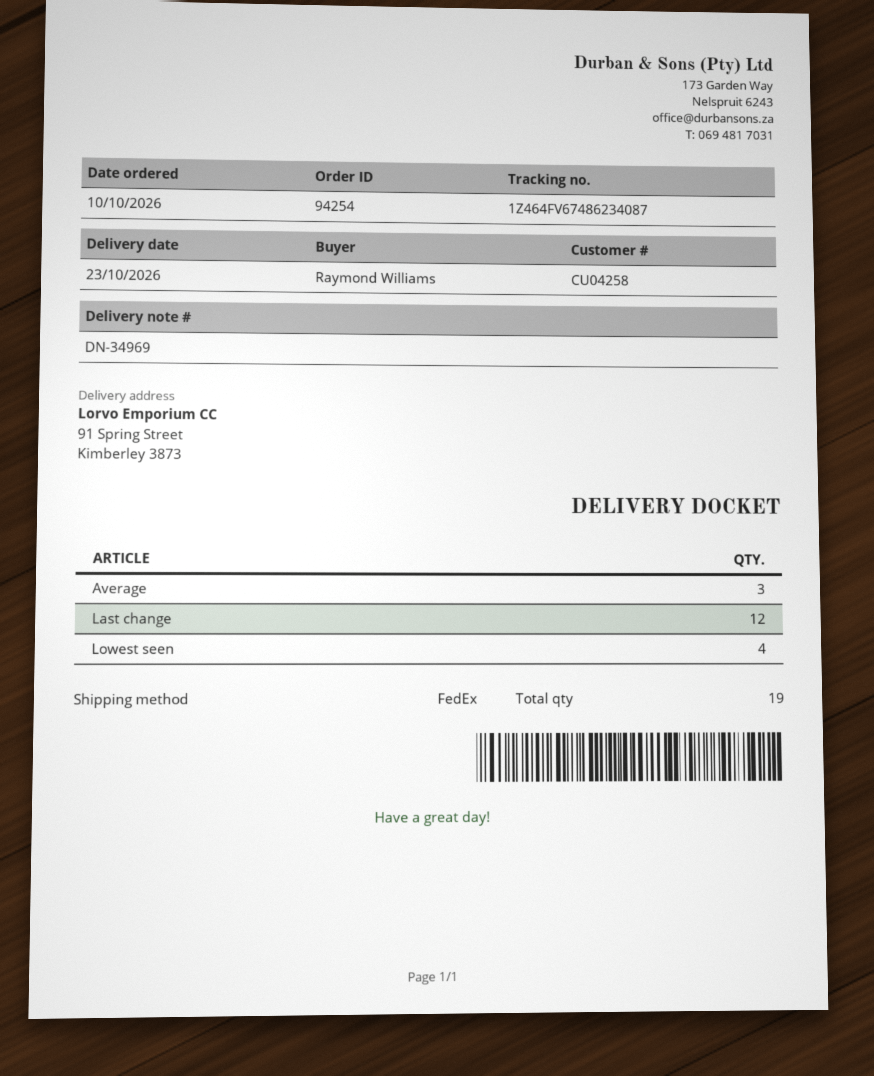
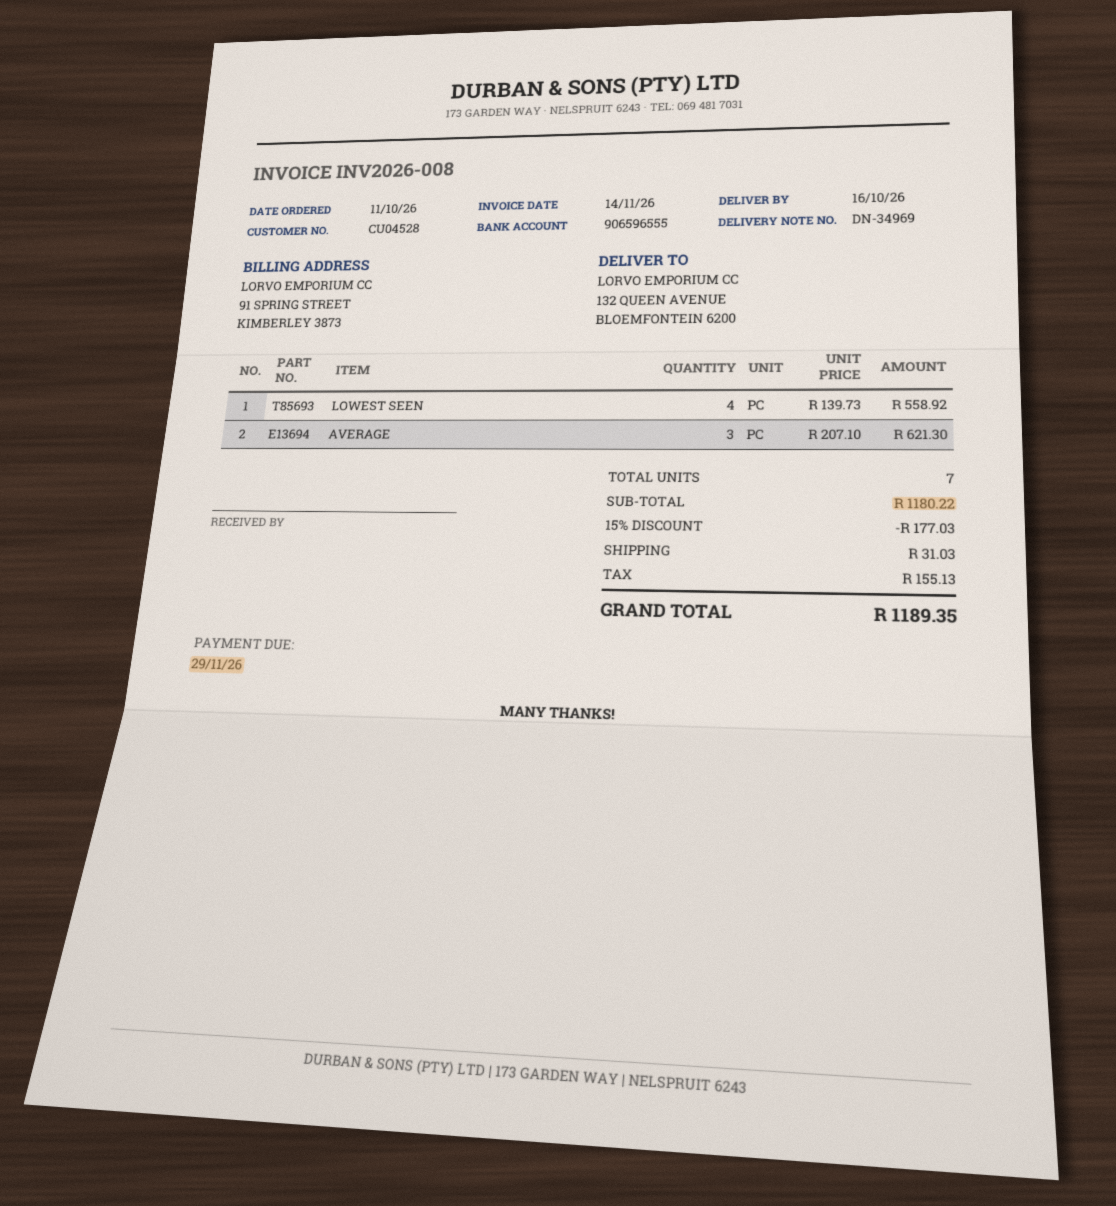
order date: 2026-10-10 -> 2026-10-11
delivery date: 2026-10-23 -> 2026-10-16
customer number: CU04258 -> CU04528
ship to: 91 Spring Street, Kimberley 3873 -> 132 QUEEN AVENUE, BLOEMFONTEIN 6200
Last change: 12 -> none
total quantity: 19 -> 7

